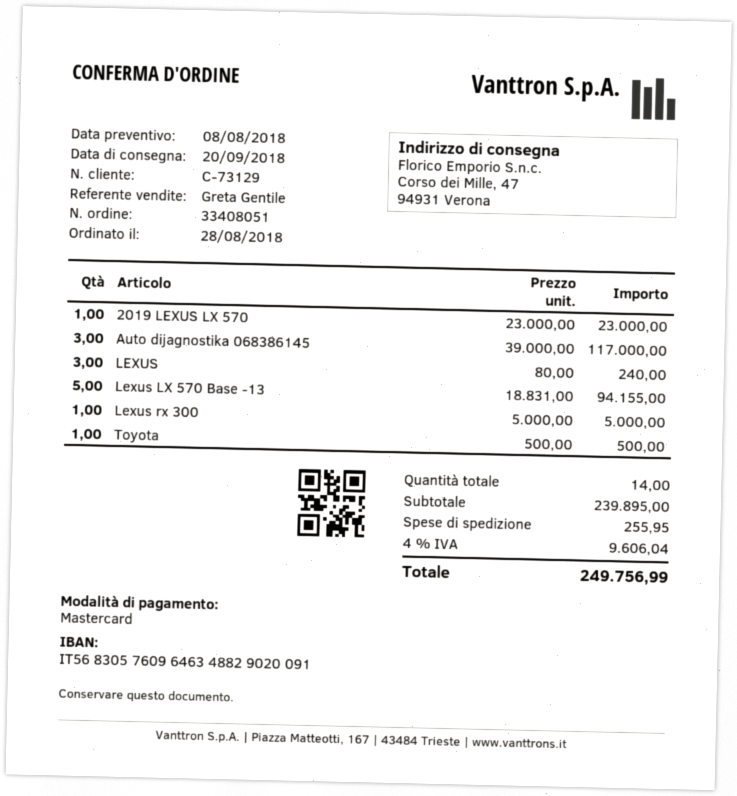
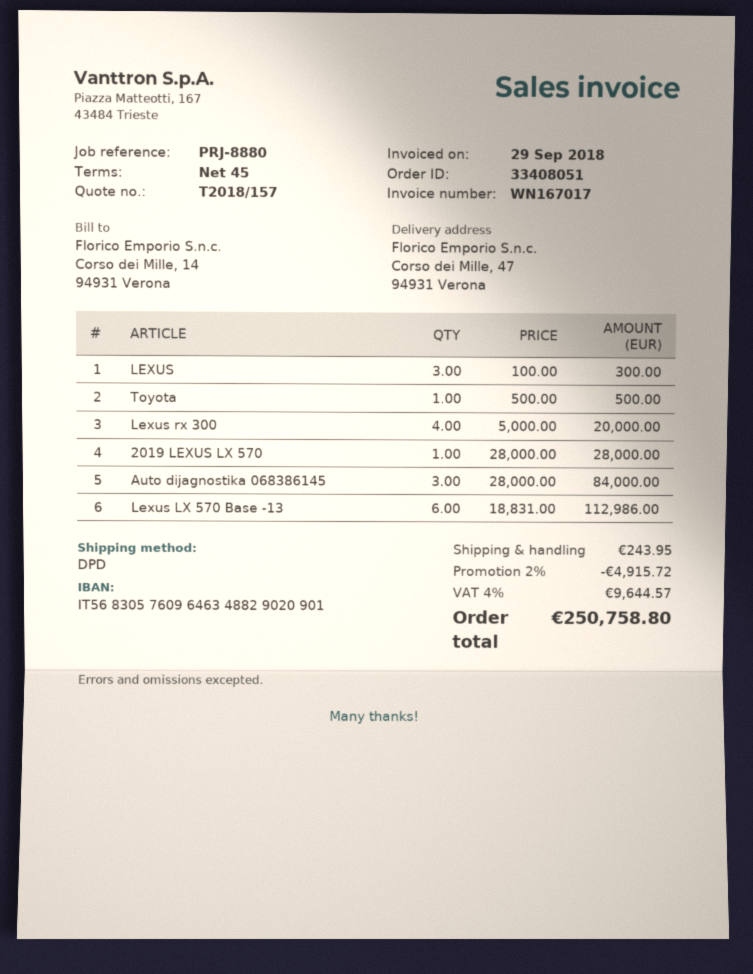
bank account: IT5683057609646348829020091 -> IT5683057609646348829020901
2019 LEXUS LX 570: 1 x 23000.00 = 23000.00 -> 1 x 28000.00 = 28000.00
Auto dijagnostika 068386145: 3 x 39000.00 = 117000.00 -> 3 x 28000.00 = 84000.00
LEXUS: 3 x 80.00 = 240.00 -> 3 x 100.00 = 300.00
Lexus LX 570 Base -13: 5 x 18831.00 = 94155.00 -> 6 x 18831.00 = 112986.00
Lexus rx 300: 1 x 5000.00 = 5000.00 -> 4 x 5000.00 = 20000.00
discount: none -> 2% = 4915.72
shipping: 255.95 -> 243.95
tax: 4% = 9606.04 -> 4% = 9644.57
total: 249756.99 -> 250758.80

